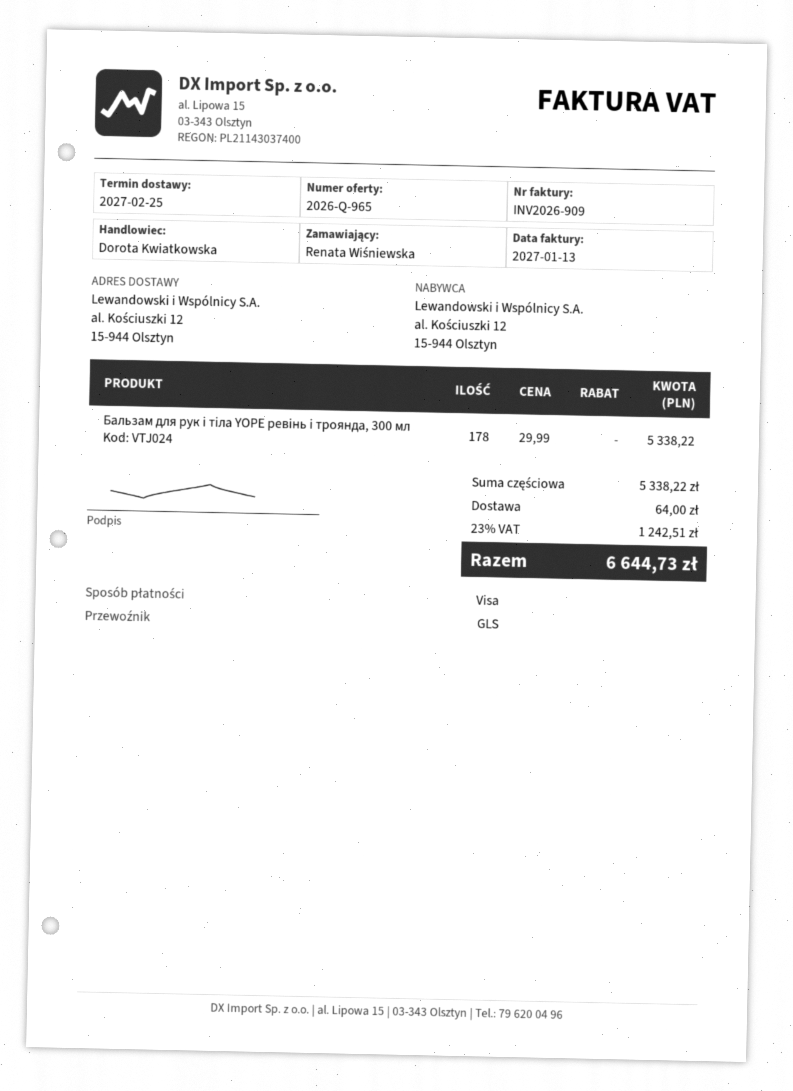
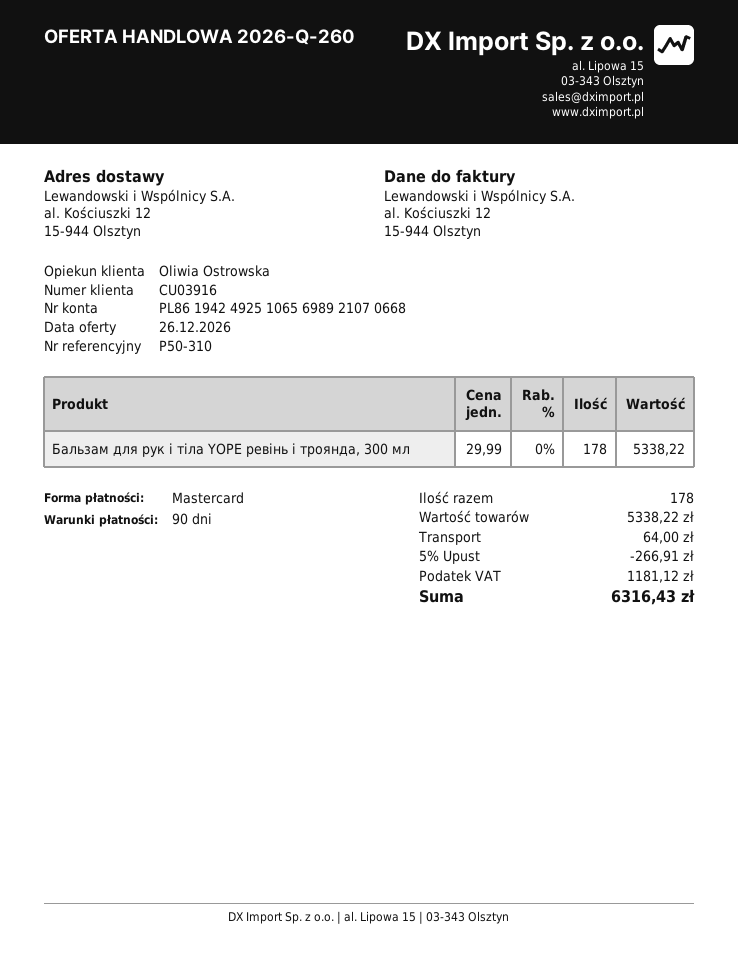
quote number: 2026-Q-965 -> 2026-Q-260
sales rep: Dorota Kwiatkowska -> Oliwia Ostrowska
payment method: Visa -> Mastercard
discount: none -> 5% = 266.91
tax: 1242.51 -> 1181.12
total: 6644.73 -> 6316.43

